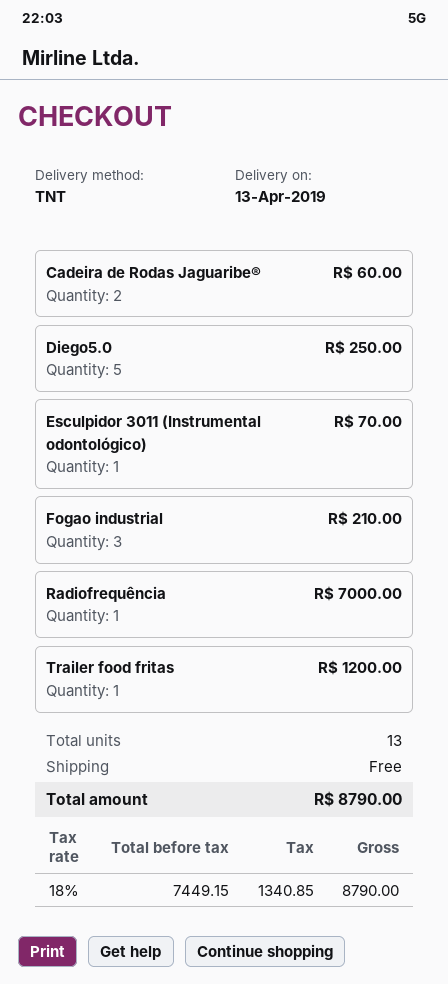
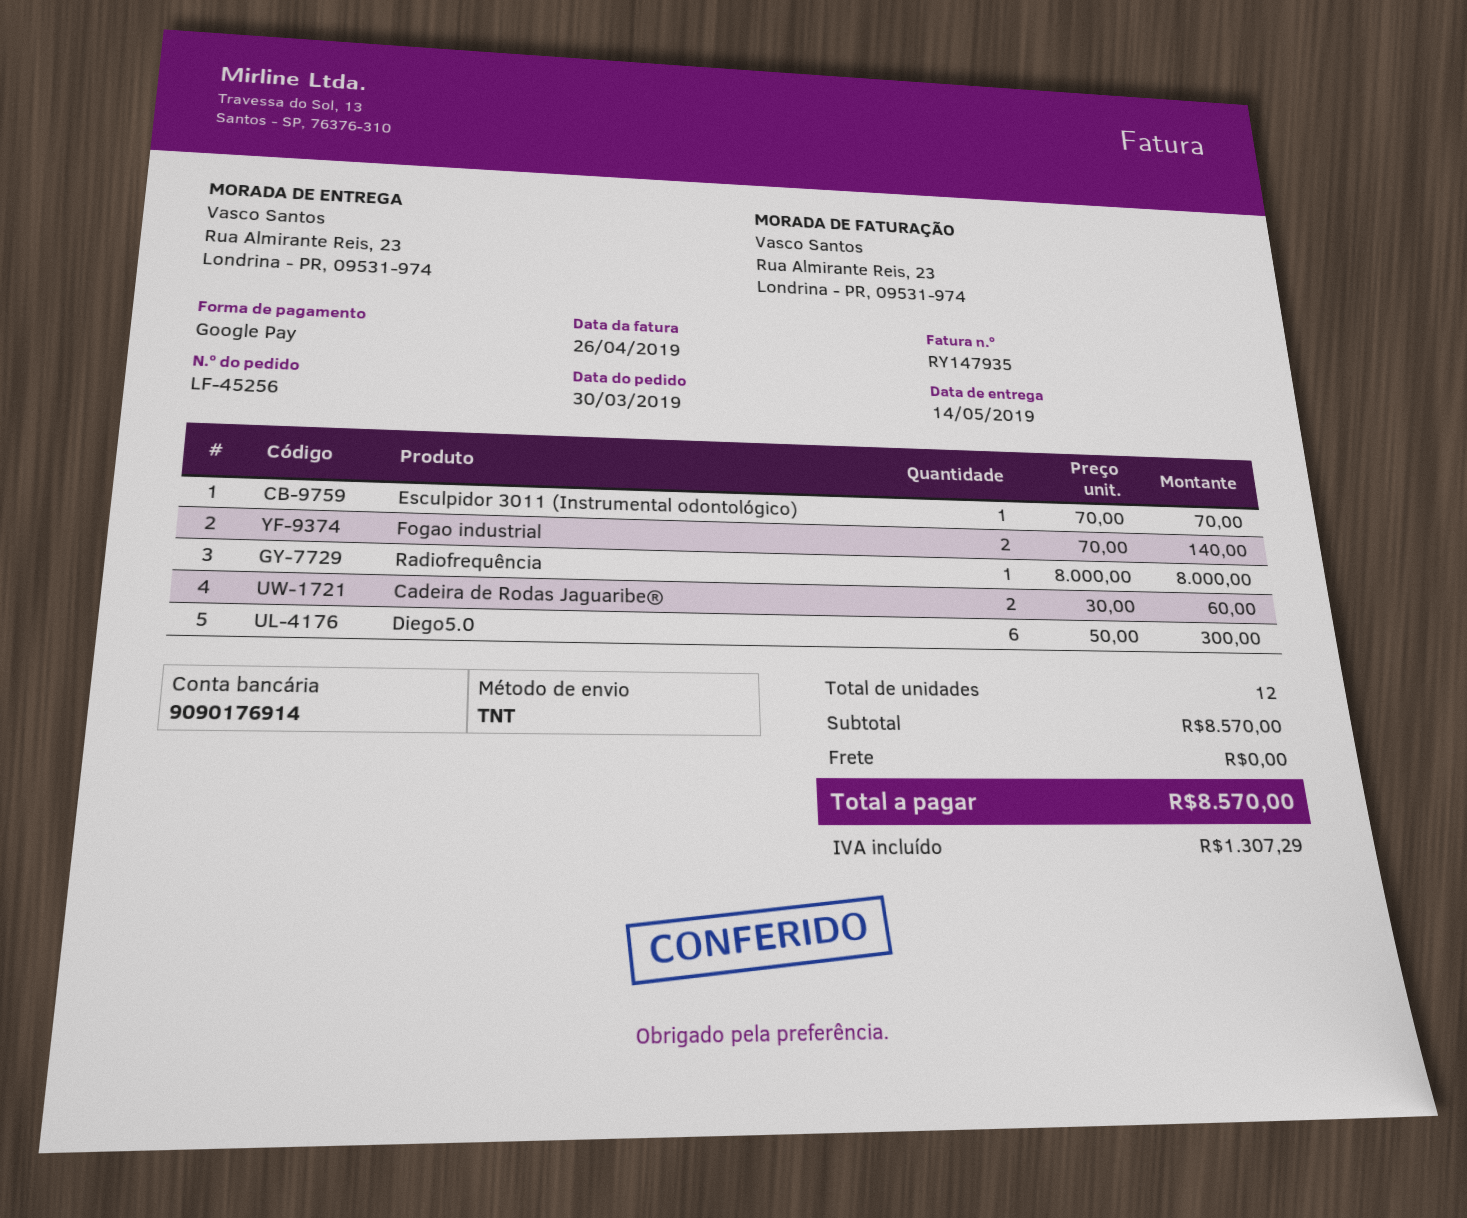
delivery date: 2019-04-13 -> 2019-05-14
Diego5.0: 5 for 250.00 -> 6 for 300.00
Fogao industrial: 3 for 210.00 -> 2 for 140.00
Radiofrequência: 1 for 7000.00 -> 1 for 8000.00
Trailer food fritas: 1 for 1200.00 -> none
total quantity: 13 -> 12
tax: 1340.85 -> 1307.29
total: 8790.00 -> 8570.00

